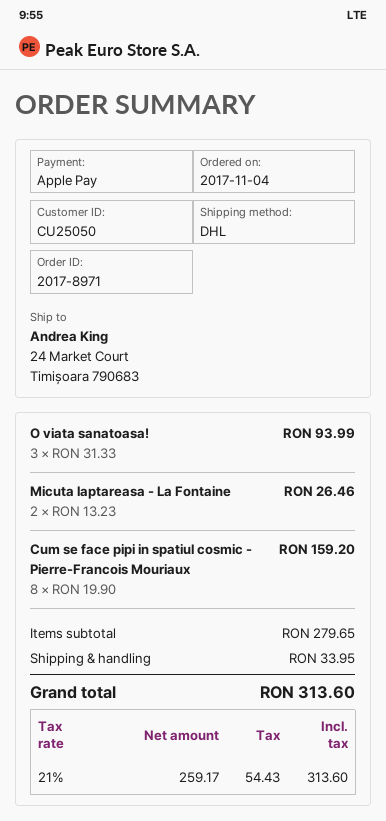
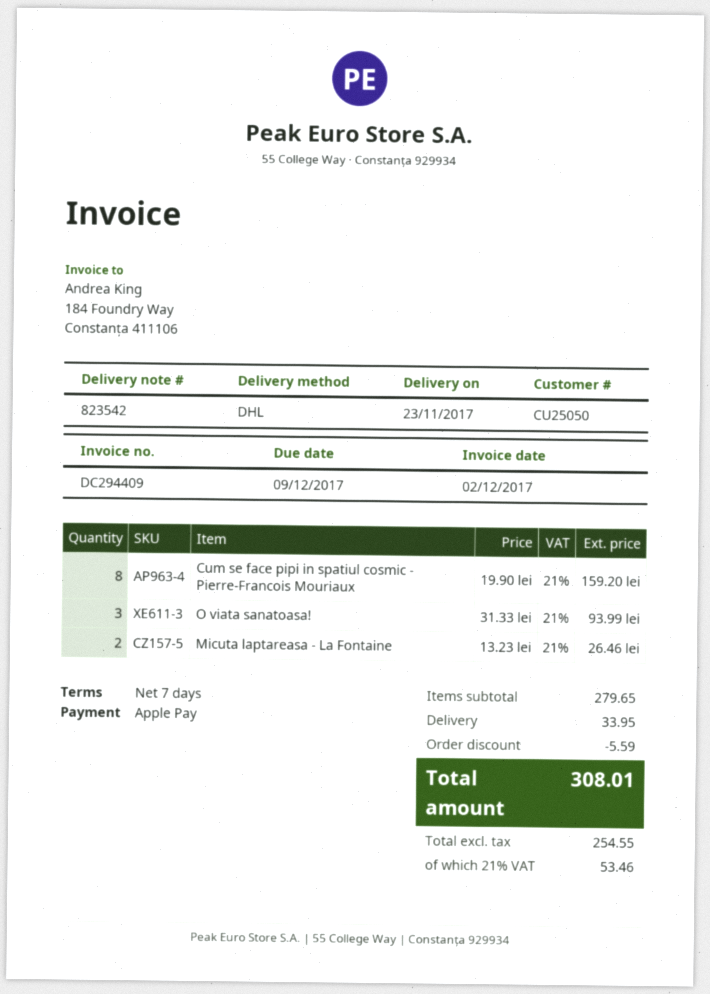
discount: none -> 5.59
net: 259.17 -> 254.55
tax: 21% = 54.43 -> 21% = 53.46
total: 313.60 -> 308.01

